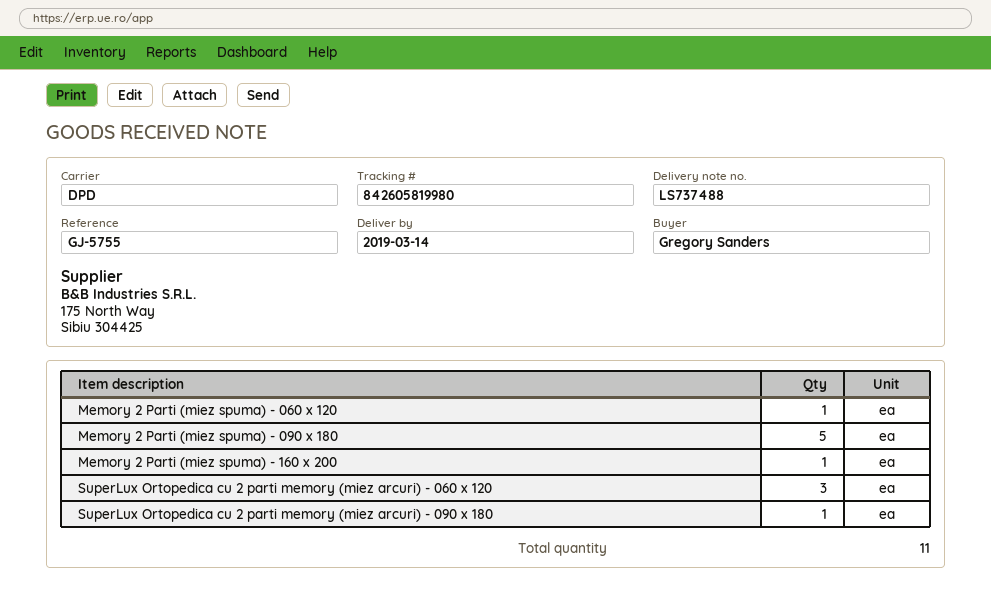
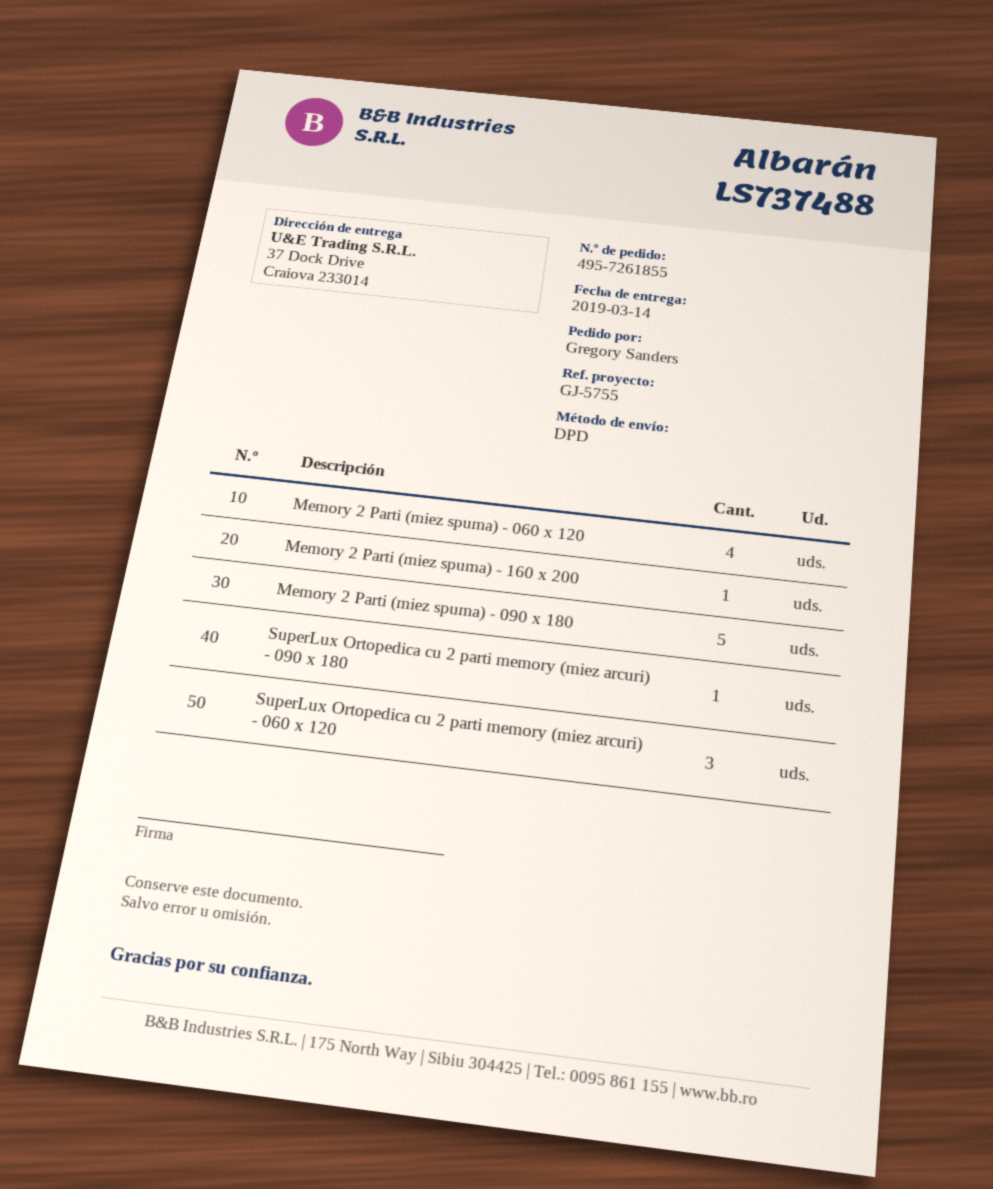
Memory 2 Parti (miez spuma) - 060 x 120: 1 -> 4

